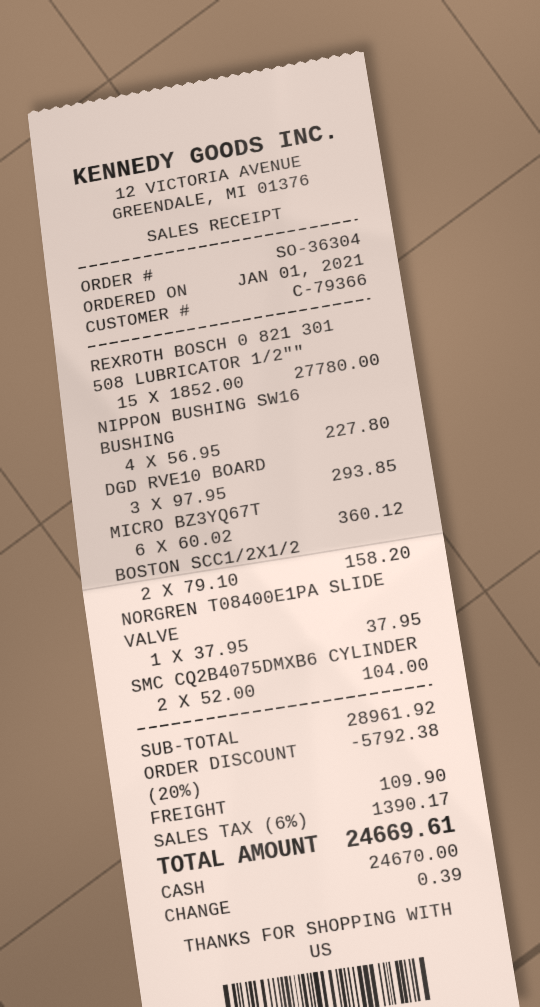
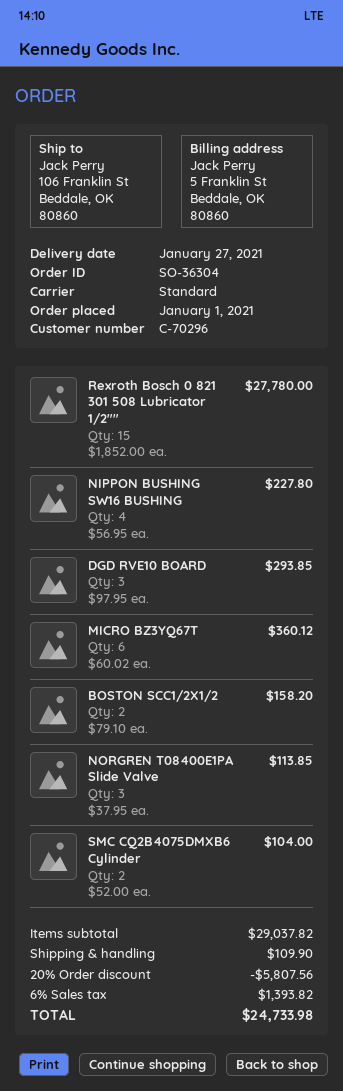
customer number: C-79366 -> C-70296
NORGREN T08400E1PA SLIDE VALVE: 1 x 37.95 = 37.95 -> 3 x 37.95 = 113.85
subtotal: 28961.92 -> 29037.82
discount: 20% = 5792.38 -> 20% = 5807.56
tax: 6% = 1390.17 -> 6% = 1393.82
total: 24669.61 -> 24733.98

